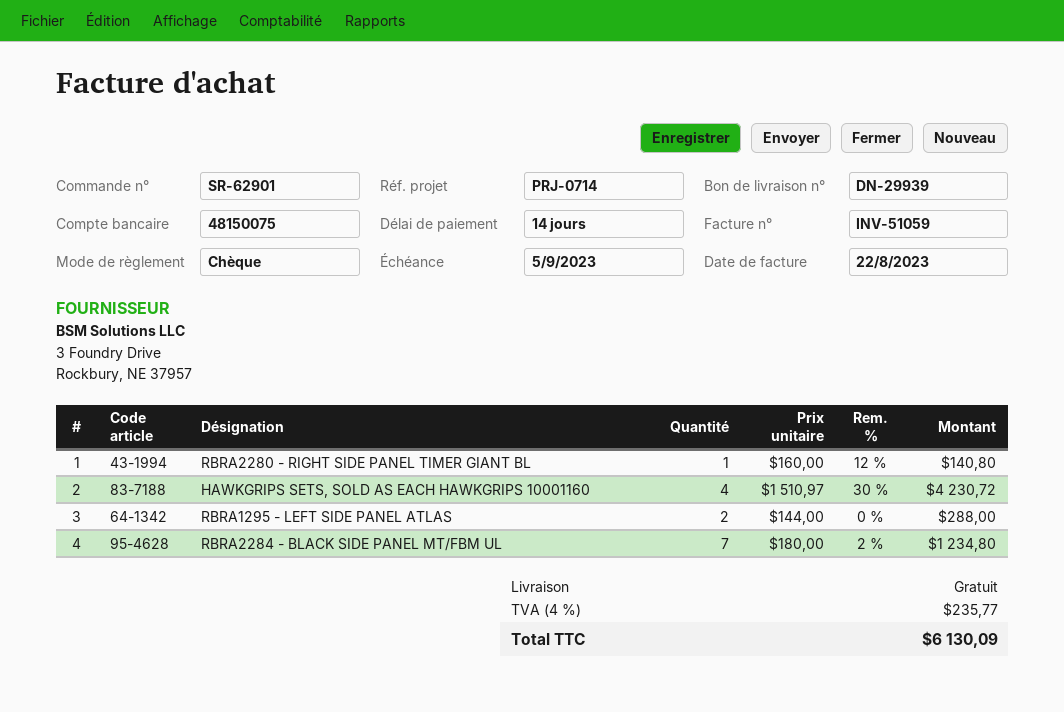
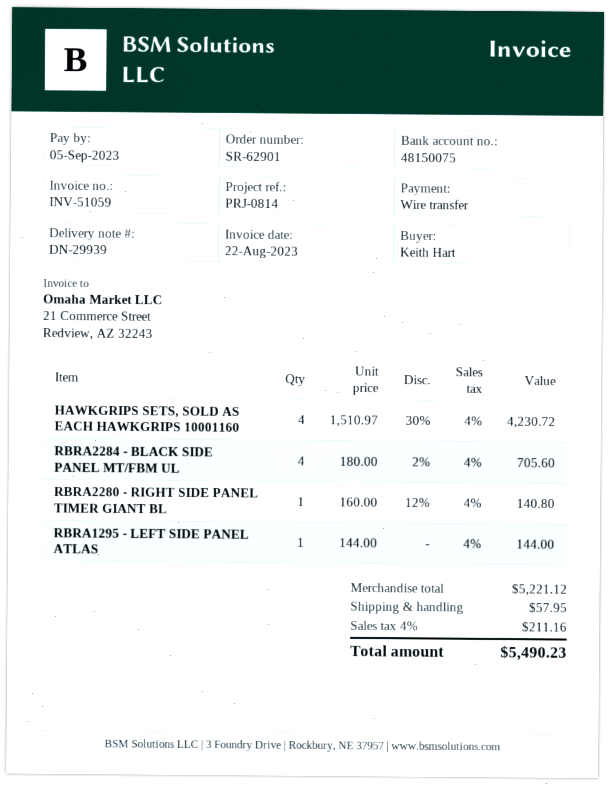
reference: PRJ-0714 -> PRJ-0814
payment method: cheque -> bank transfer
RBRA1295 - LEFT SIDE PANEL ATLAS: 2 x 144.00 = 288.00 -> 1 x 144.00 = 144.00
RBRA2284 - BLACK SIDE PANEL MT/FBM UL: 7 x 180.00 - 2% = 1234.80 -> 4 x 180.00 - 2% = 705.60
shipping: 0.00 -> 57.95
tax: 4% = 235.77 -> 4% = 211.16
total: 6130.09 -> 5490.23

